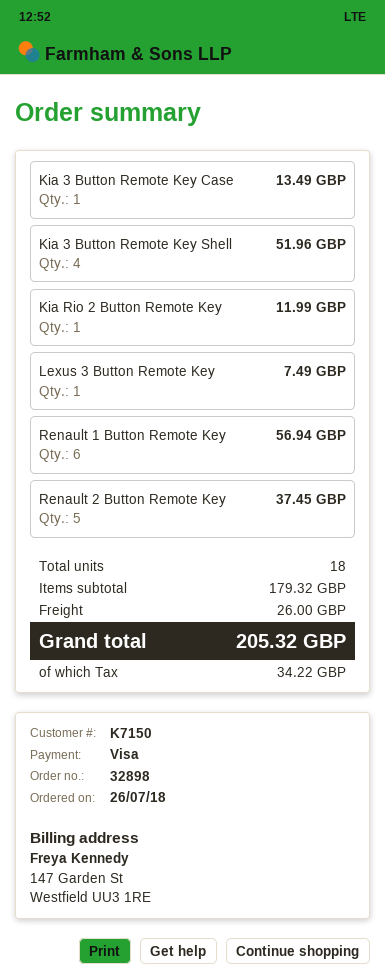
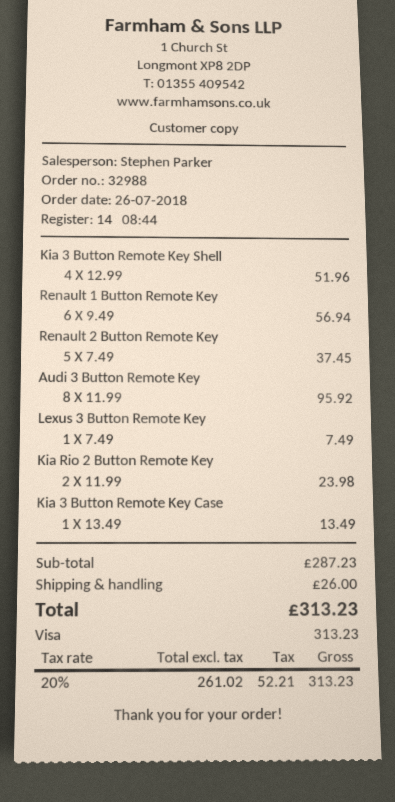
order number: 32898 -> 32988
Kia Rio 2 Button Remote Key: 1 for 11.99 -> 2 for 23.98
Audi 3 Button Remote Key: none -> 8 for 95.92
subtotal: 179.32 -> 287.23
tax: 34.22 -> 52.21
total: 205.32 -> 313.23

